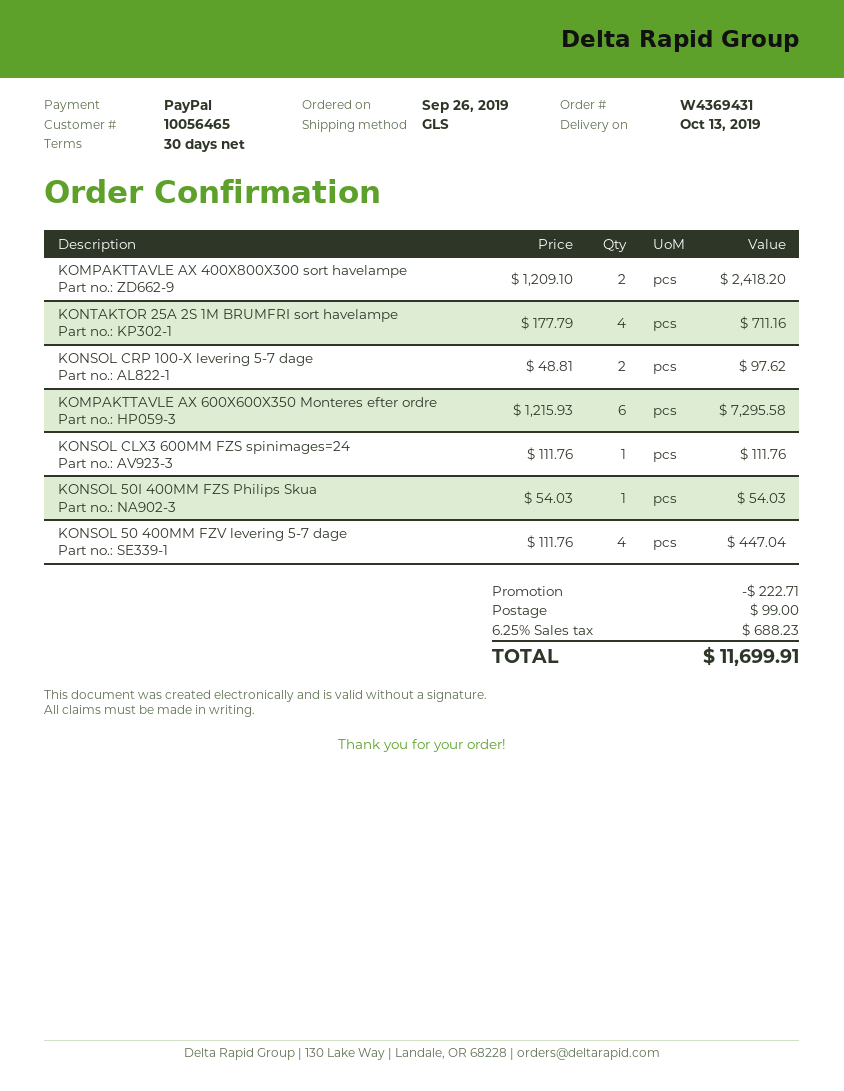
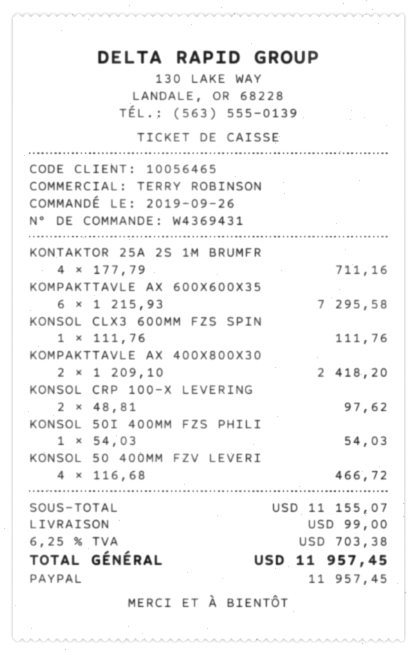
KONSOL 50 400MM FZV levering 5-7 dage: 4 x 111.76 = 447.04 -> 4 x 116.68 = 466.72
discount: 222.71 -> none
tax: 6.25% = 688.23 -> 6.25% = 703.38
total: 11699.91 -> 11957.45

